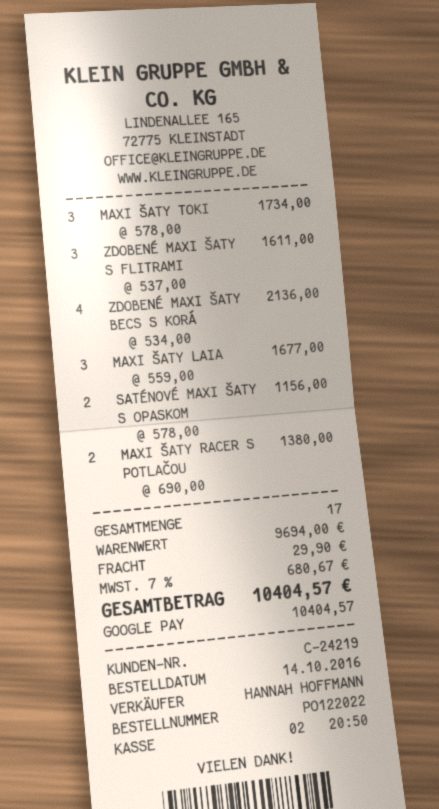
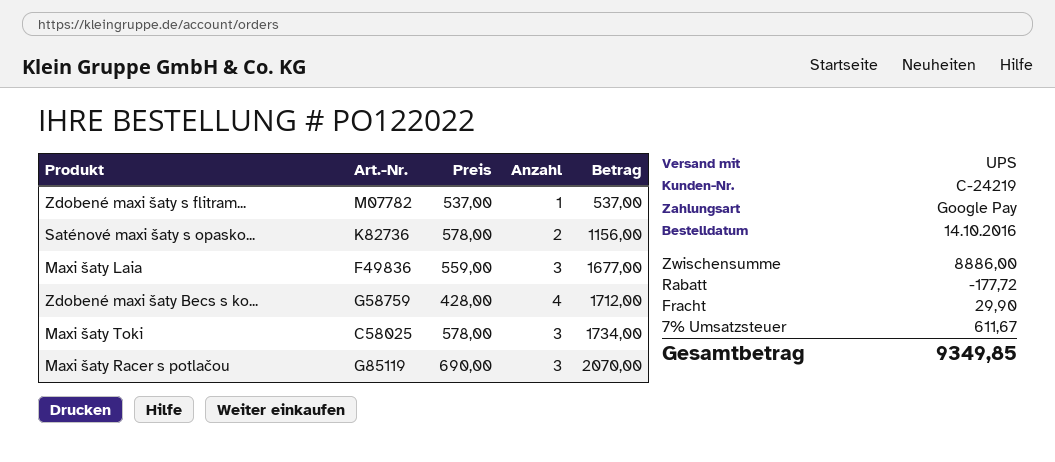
ZDOBENÉ MAXI ŠATY S FLITRAMI: 3 x 537.00 = 1611.00 -> 1 x 537.00 = 537.00
ZDOBENÉ MAXI ŠATY BECS S KORÁ: 4 x 534.00 = 2136.00 -> 4 x 428.00 = 1712.00
MAXI ŠATY RACER S POTLAČOU: 2 x 690.00 = 1380.00 -> 3 x 690.00 = 2070.00
subtotal: 9694.00 -> 8886.00
discount: none -> 177.72
tax: 7% = 680.67 -> 7% = 611.67
total: 10404.57 -> 9349.85

